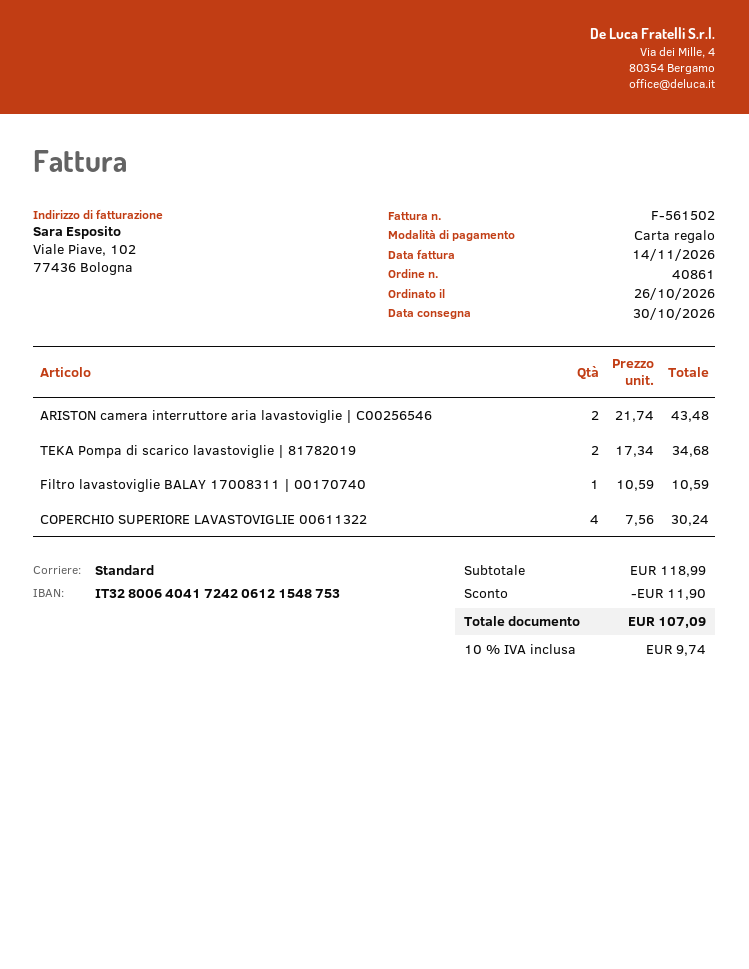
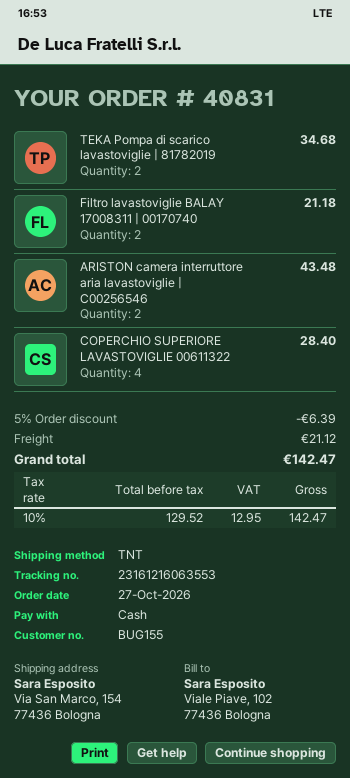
order number: 40861 -> 40831
order date: 2026-10-26 -> 2026-10-27
payment method: gift card -> cash
shipping method: standard -> TNT
Filtro lavastoviglie BALAY 17008311 | 00170740: 1 for 10.59 -> 2 for 21.18
COPERCHIO SUPERIORE LAVASTOVIGLIE 00611322: 4 for 30.24 -> 4 for 28.40
discount: 11.90 -> 6.39
shipping: none -> 21.12
tax: 10% = 9.74 -> 10% = 12.95
total: 107.09 -> 142.47

